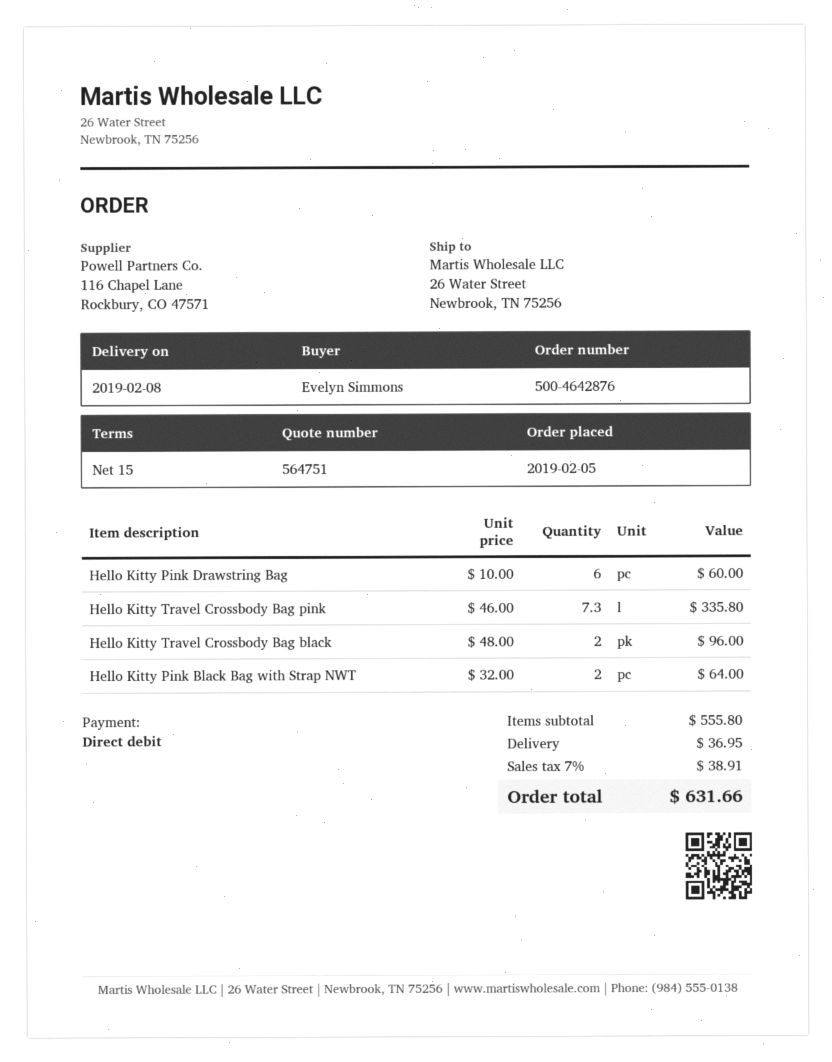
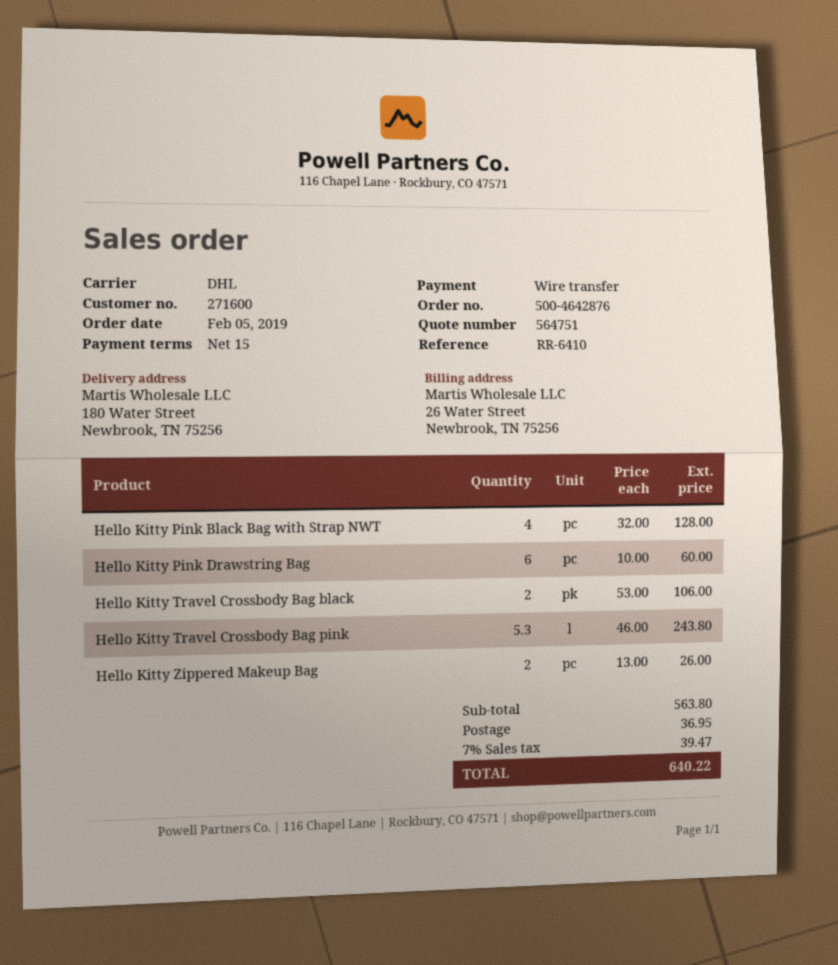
payment method: direct debit -> bank transfer
ship to: 26 Water Street, Newbrook, TN 75256 -> 180 Water Street, Newbrook, TN 75256
Hello Kitty Travel Crossbody Bag pink: 7.3 x 46.00 = 335.80 -> 5.3 x 46.00 = 243.80
Hello Kitty Travel Crossbody Bag black: 2 x 48.00 = 96.00 -> 2 x 53.00 = 106.00
Hello Kitty Pink Black Bag with Strap NWT: 2 x 32.00 = 64.00 -> 4 x 32.00 = 128.00
Hello Kitty Zippered Makeup Bag: none -> 2 x 13.00 = 26.00
subtotal: 555.80 -> 563.80
tax: 7% = 38.91 -> 7% = 39.47
total: 631.66 -> 640.22

